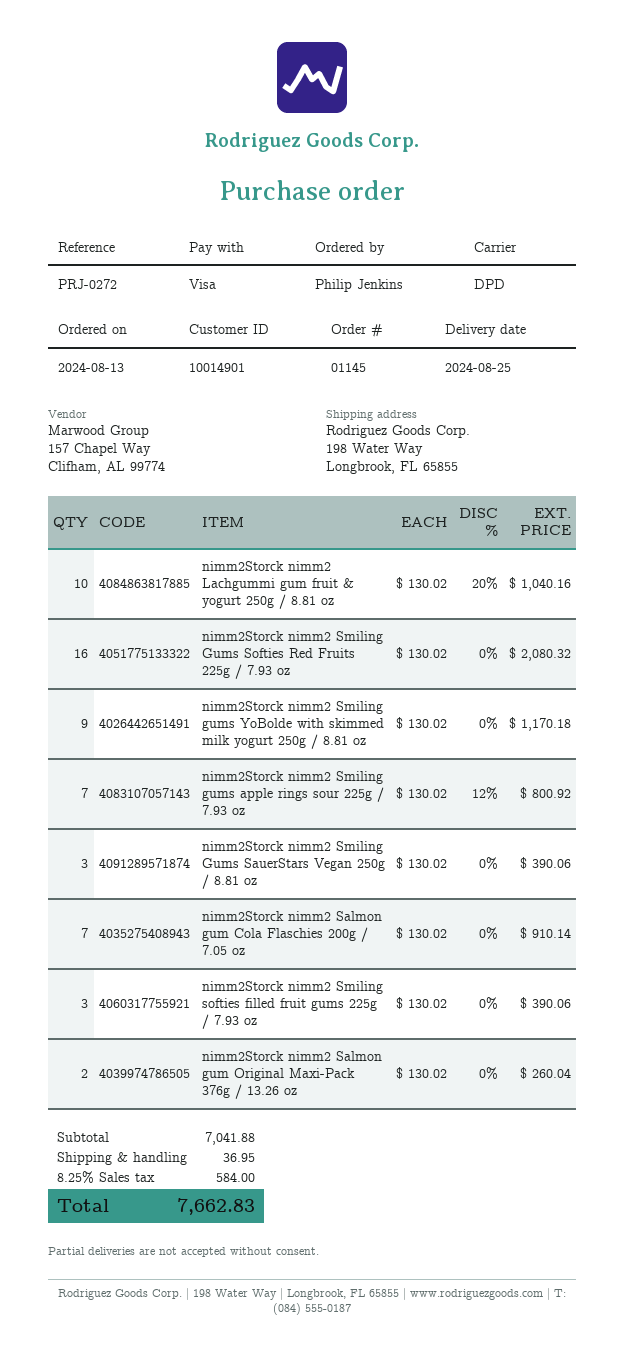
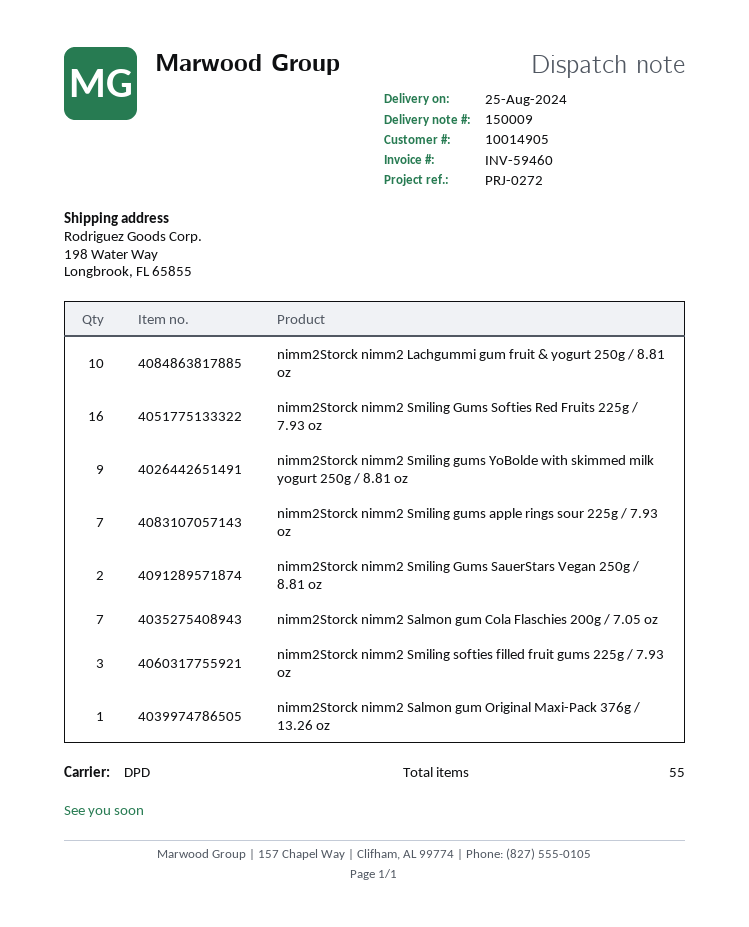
customer number: 10014901 -> 10014905
nimm2Storck nimm2 Smiling Gums SauerStars Vegan 250g / 8.81 oz: 3 -> 2
nimm2Storck nimm2 Salmon gum Original Maxi-Pack 376g / 13.26 oz: 2 -> 1

